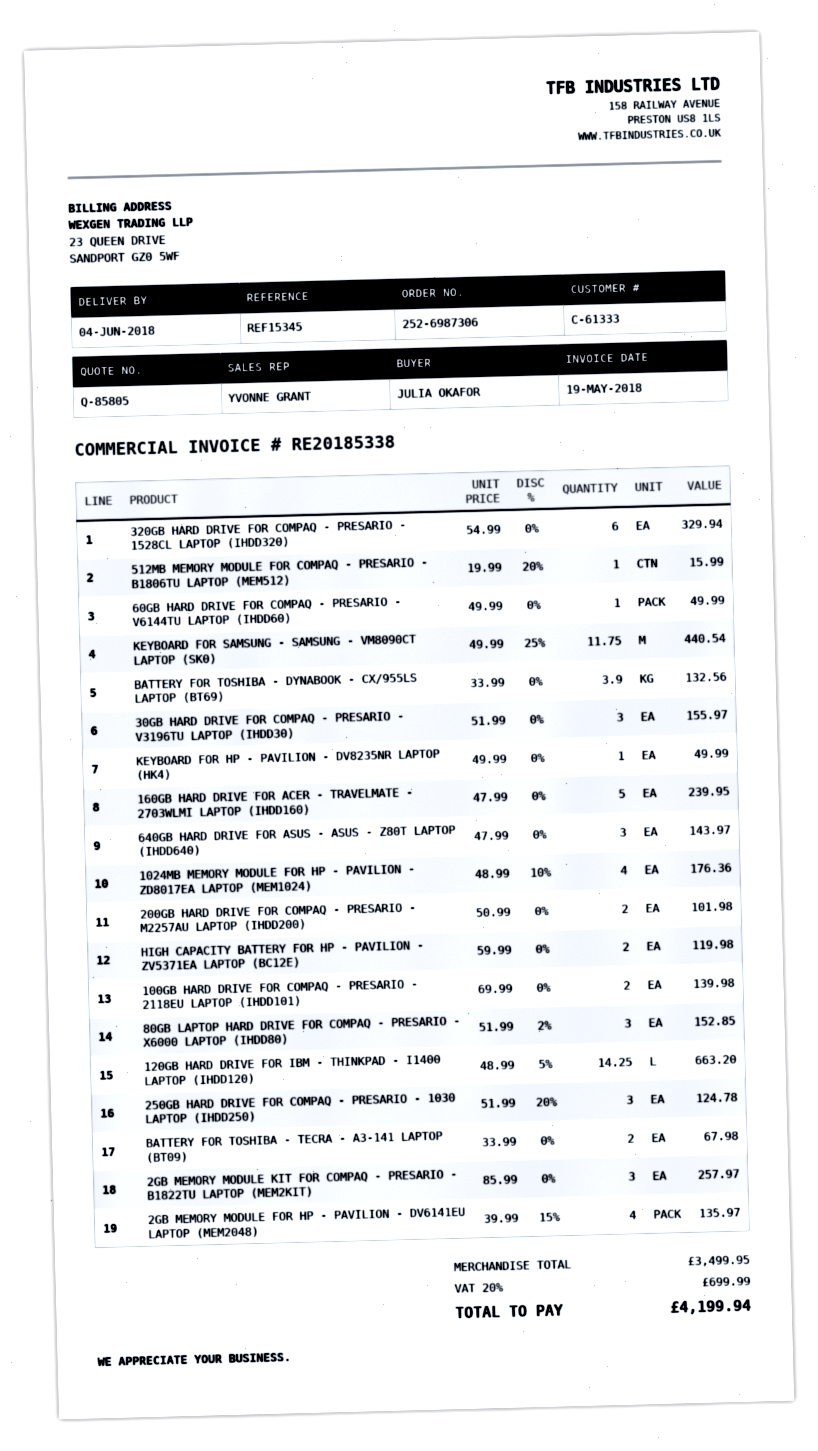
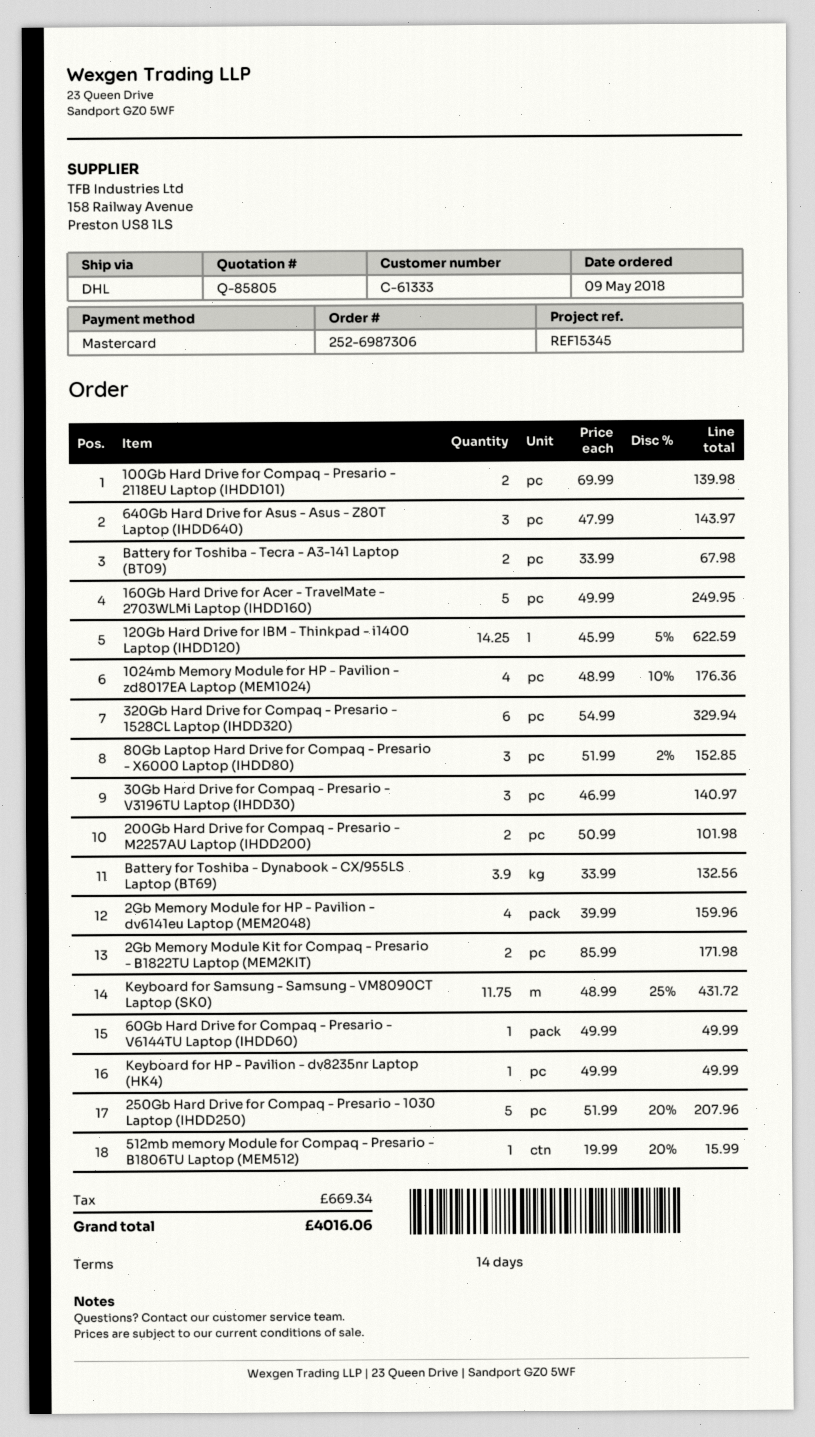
KEYBOARD FOR SAMSUNG - SAMSUNG - VM8090CT LAPTOP (SK0): 11.75 x 49.99 - 25% = 440.54 -> 11.75 x 48.99 - 25% = 431.72
30GB HARD DRIVE FOR COMPAQ - PRESARIO - V3196TU LAPTOP (IHDD30): 3 x 51.99 = 155.97 -> 3 x 46.99 = 140.97
160GB HARD DRIVE FOR ACER - TRAVELMATE - 2703WLMI LAPTOP (IHDD160): 5 x 47.99 = 239.95 -> 5 x 49.99 = 249.95
HIGH CAPACITY BATTERY FOR HP - PAVILION - ZV5371EA LAPTOP (BC12E): 2 x 59.99 = 119.98 -> none
120GB HARD DRIVE FOR IBM - THINKPAD - I1400 LAPTOP (IHDD120): 14.25 x 48.99 - 5% = 663.20 -> 14.25 x 45.99 - 5% = 622.59
250GB HARD DRIVE FOR COMPAQ - PRESARIO - 1030 LAPTOP (IHDD250): 3 x 51.99 - 20% = 124.78 -> 5 x 51.99 - 20% = 207.96
2GB MEMORY MODULE KIT FOR COMPAQ - PRESARIO - B1822TU LAPTOP (MEM2KIT): 3 x 85.99 = 257.97 -> 2 x 85.99 = 171.98
2GB MEMORY MODULE FOR HP - PAVILION - DV6141EU LAPTOP (MEM2048): 4 x 39.99 - 15% = 135.97 -> 4 x 39.99 = 159.96
tax: 699.99 -> 669.34
total: 4199.94 -> 4016.06

